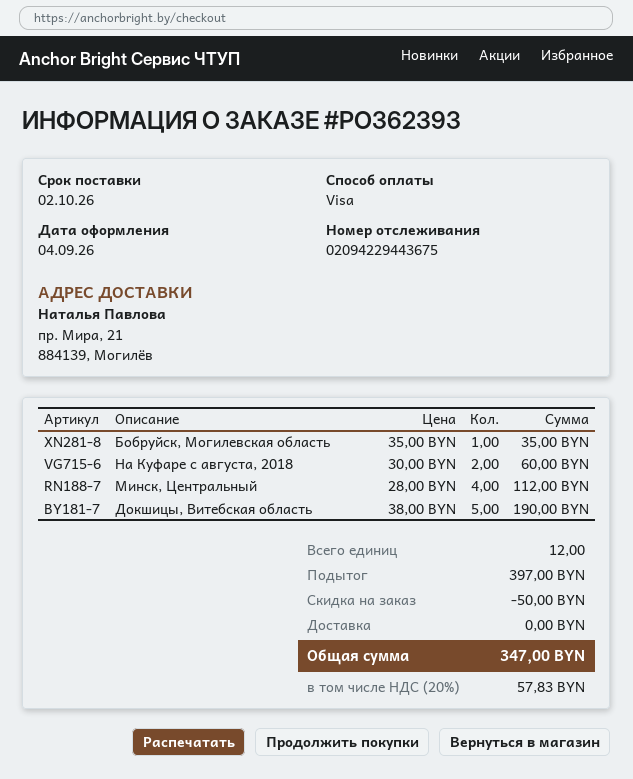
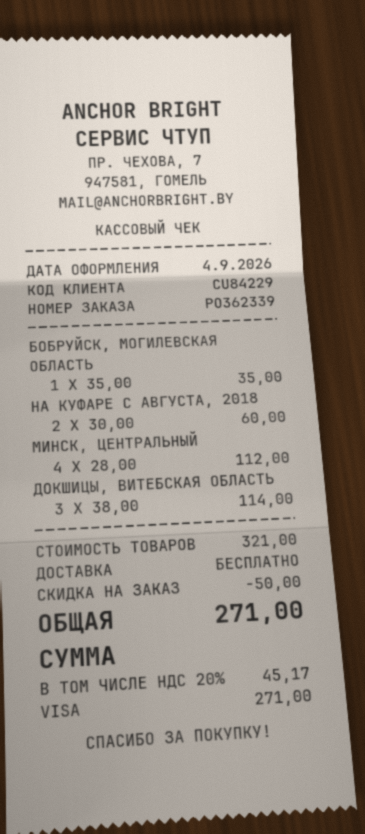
order number: PO362393 -> PO362339
Докшицы, Витебская область: 5 x 38.00 = 190.00 -> 3 x 38.00 = 114.00
subtotal: 397.00 -> 321.00
tax: 20% = 57.83 -> 20% = 45.17
total: 347.00 -> 271.00

